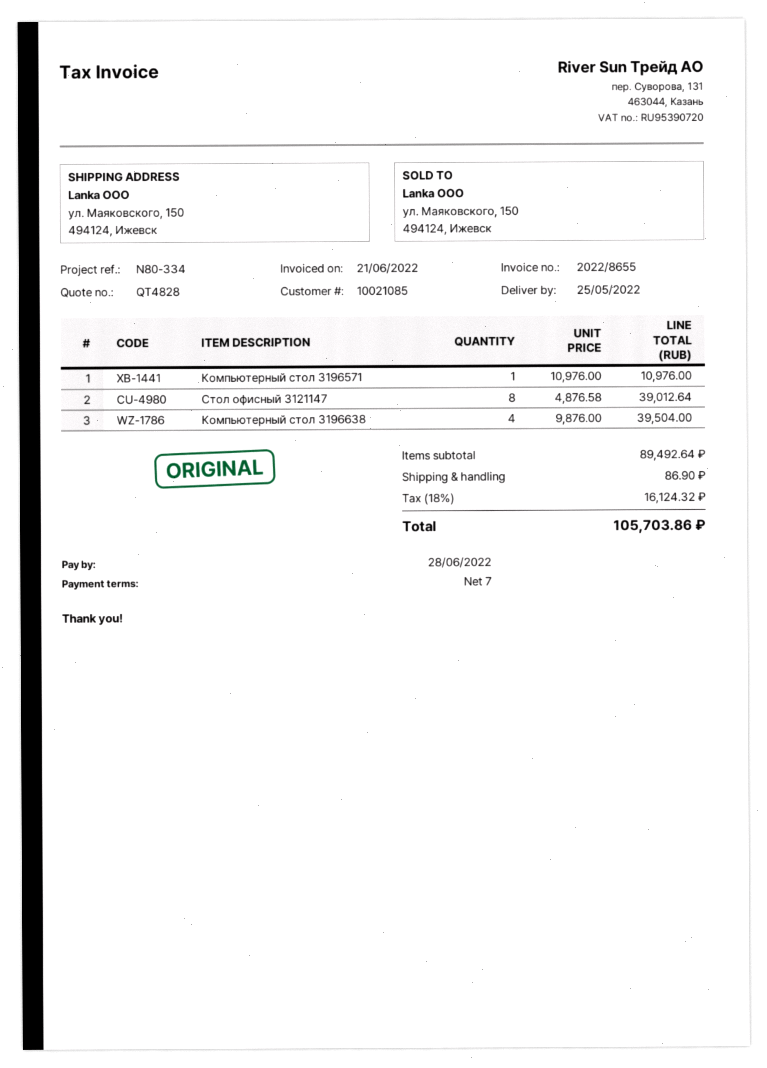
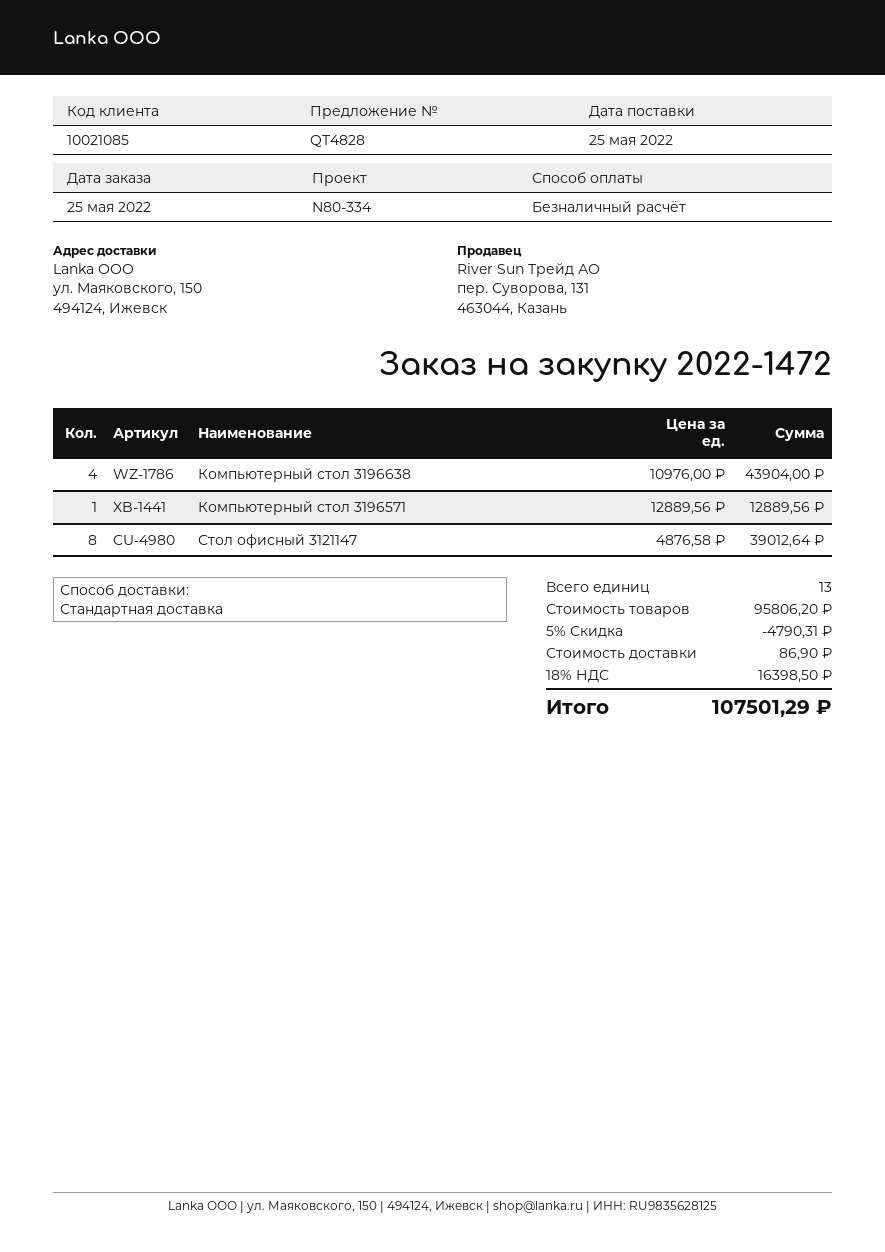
Компьютерный стол 3196571: 1 x 10976.00 = 10976.00 -> 1 x 12889.56 = 12889.56
Компьютерный стол 3196638: 4 x 9876.00 = 39504.00 -> 4 x 10976.00 = 43904.00
subtotal: 89492.64 -> 95806.20
discount: none -> 5% = 4790.31
tax: 18% = 16124.32 -> 18% = 16398.50
total: 105703.86 -> 107501.29

